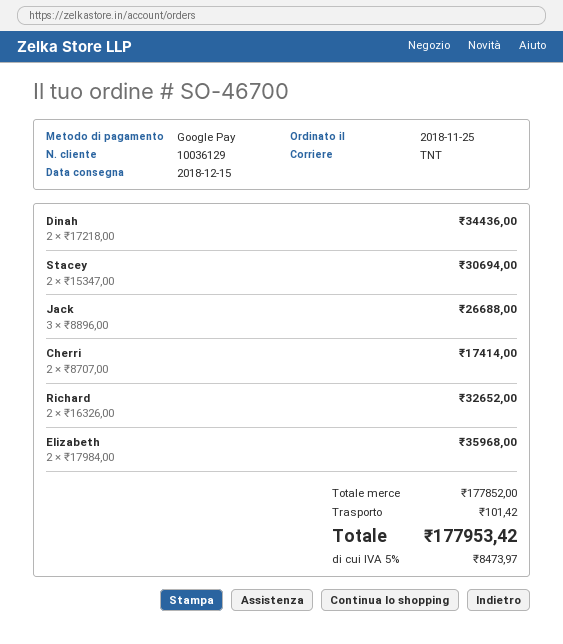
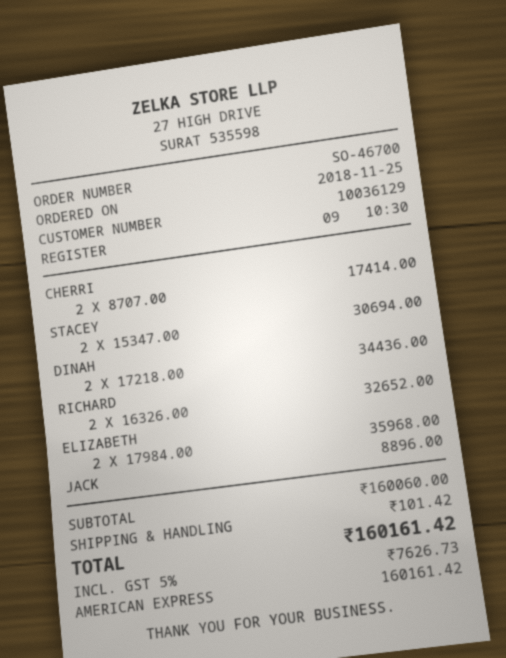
payment method: Google Pay -> American Express
Jack: 3 x 8896.00 = 26688.00 -> 1 x 8896.00 = 8896.00
subtotal: 177852.00 -> 160060.00
tax: 5% = 8473.97 -> 5% = 7626.73
total: 177953.42 -> 160161.42

